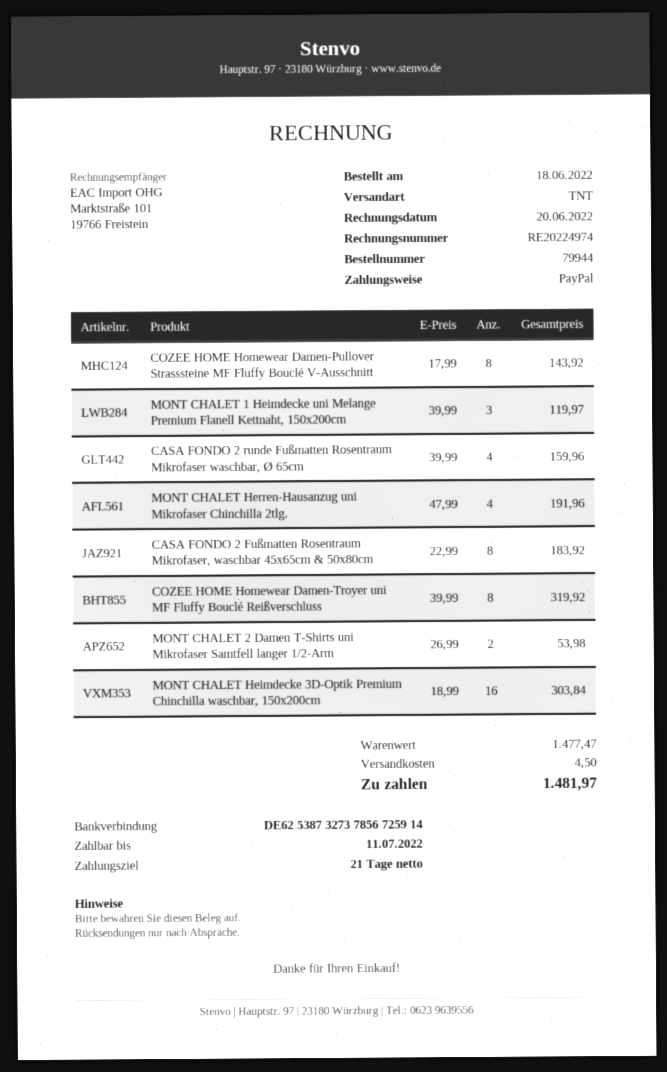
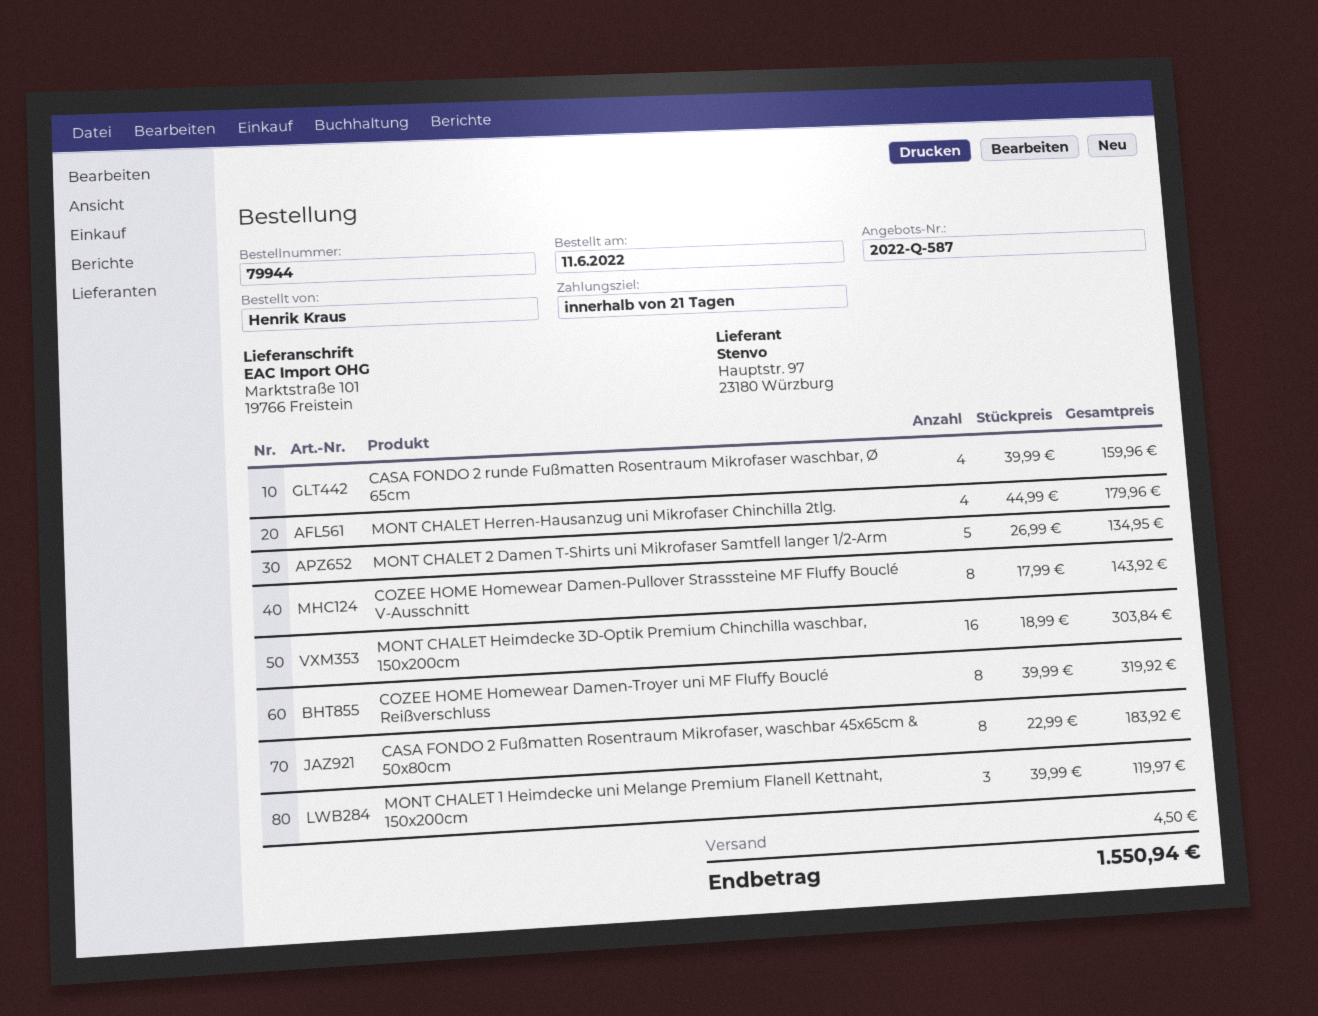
order date: 2022-06-18 -> 2022-06-11
MONT CHALET Herren-Hausanzug uni Mikrofaser Chinchilla 2tlg.: 4 x 47.99 = 191.96 -> 4 x 44.99 = 179.96
MONT CHALET 2 Damen T-Shirts uni Mikrofaser Samtfell langer 1/2-Arm: 2 x 26.99 = 53.98 -> 5 x 26.99 = 134.95
total: 1481.97 -> 1550.94

